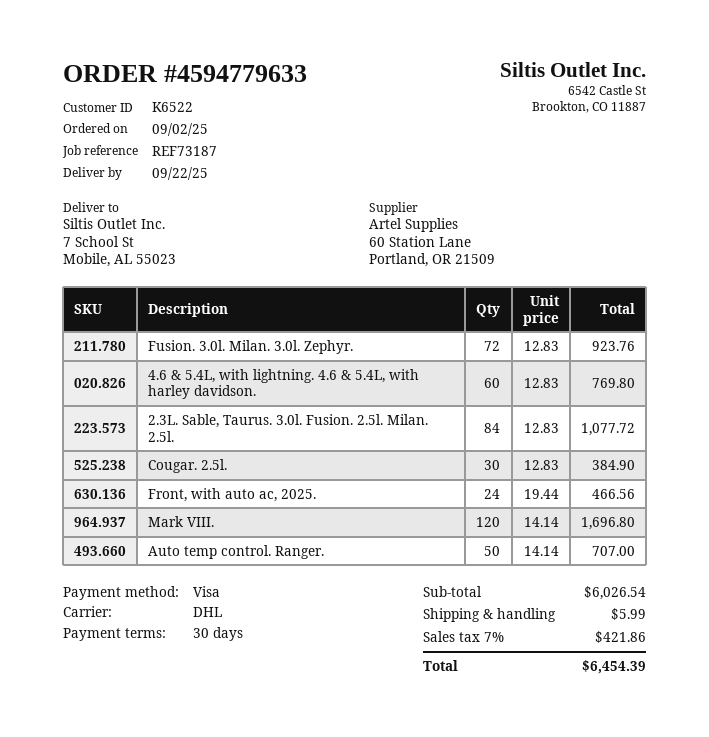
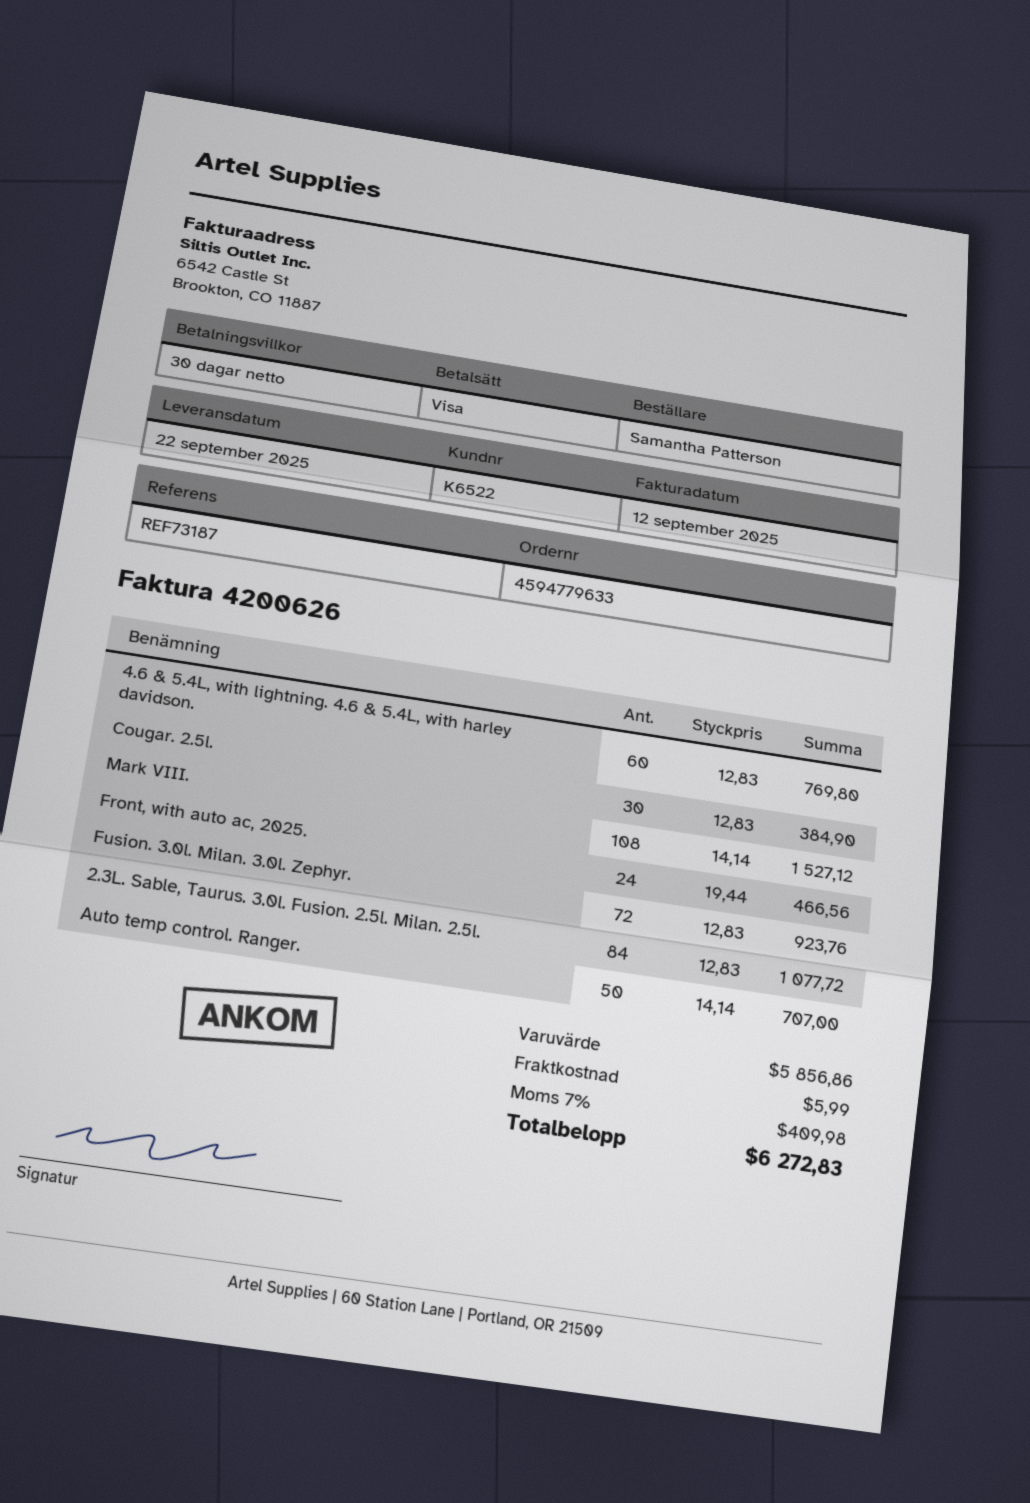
Mark VIII.: 120 x 14.14 = 1696.80 -> 108 x 14.14 = 1527.12
subtotal: 6026.54 -> 5856.86
tax: 7% = 421.86 -> 7% = 409.98
total: 6454.39 -> 6272.83

